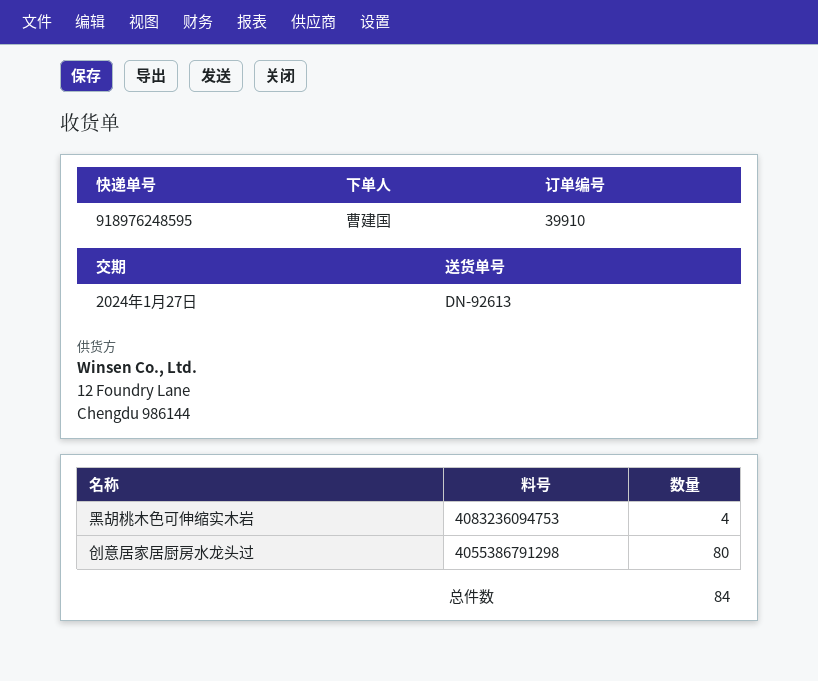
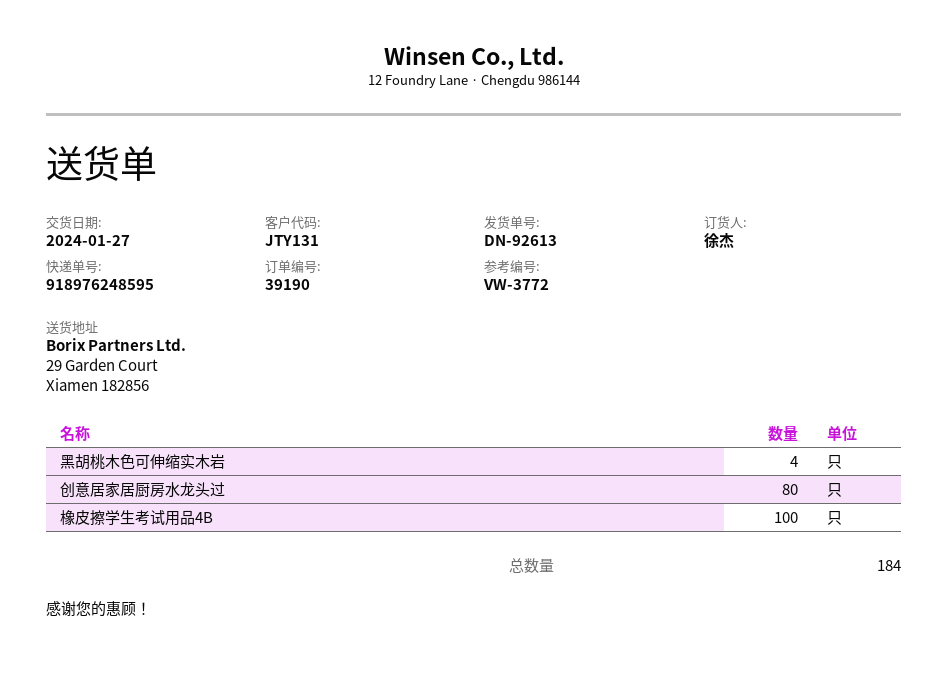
order number: 39910 -> 39190
ordered by: 曹建国 -> 徐杰
橡皮擦学生考试用品4B: none -> 100
total quantity: 84 -> 184

